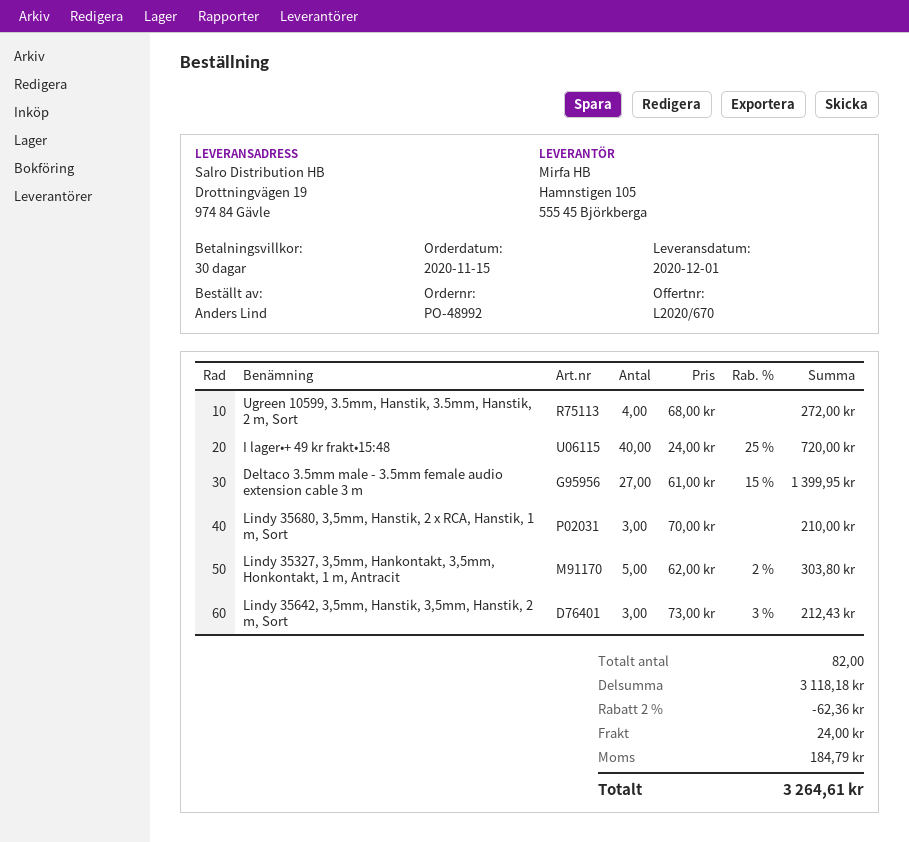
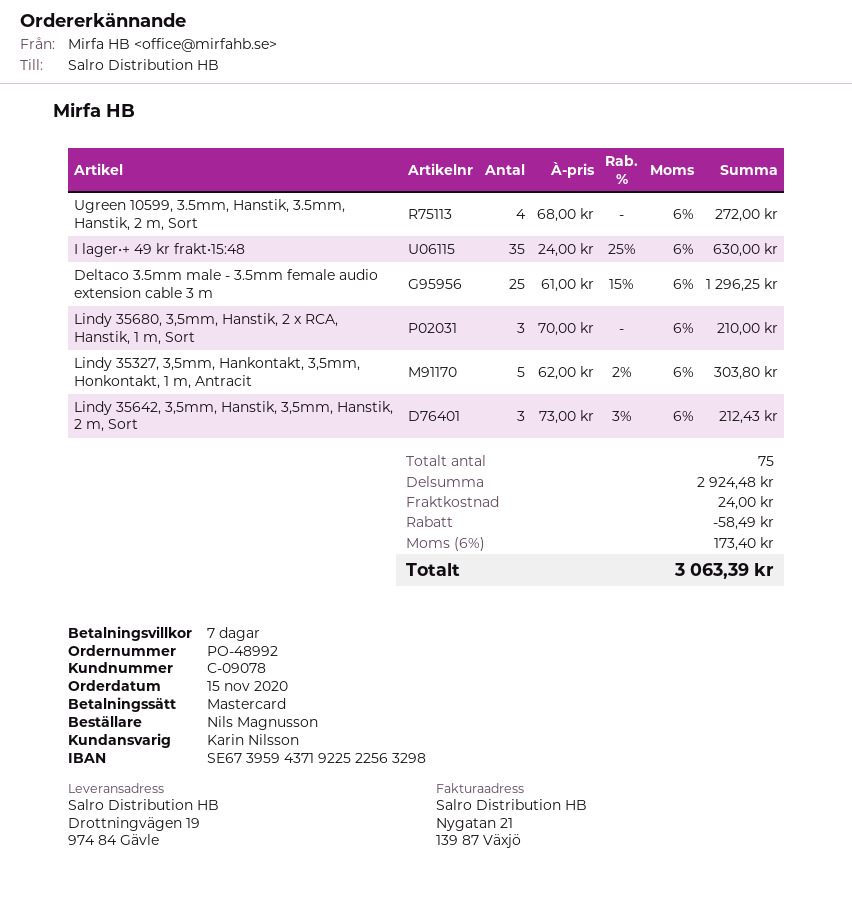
payment terms: 30 days -> 7 days
ordered by: Anders Lind -> Nils Magnusson
I lager•+ 49 kr frakt•15:48: 40 x 24.00 - 25% = 720.00 -> 35 x 24.00 - 25% = 630.00
Deltaco 3.5mm male - 3.5mm female audio extension cable 3 m: 27 x 61.00 - 15% = 1399.95 -> 25 x 61.00 - 15% = 1296.25
total quantity: 82 -> 75
subtotal: 3118.18 -> 2924.48
discount: 62.36 -> 58.49
tax: 184.79 -> 173.40
total: 3264.61 -> 3063.39

